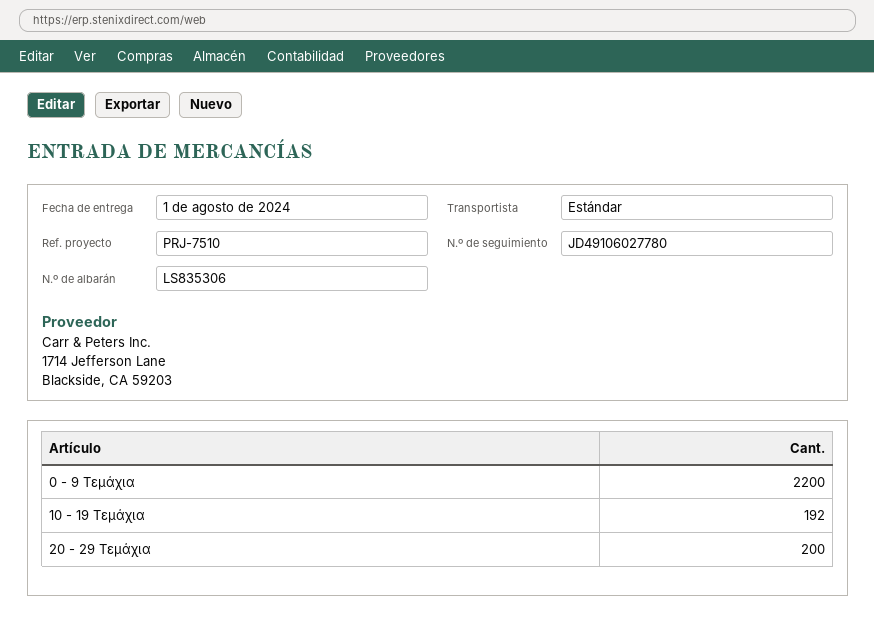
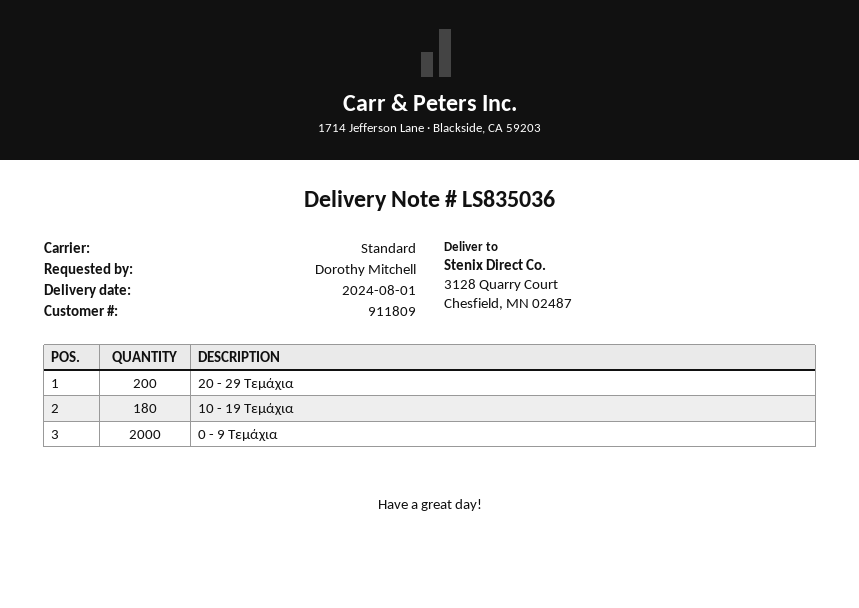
delivery note number: LS835306 -> LS835036
0 - 9 Τεμάχια: 2200 -> 2000
10 - 19 Τεμάχια: 192 -> 180

